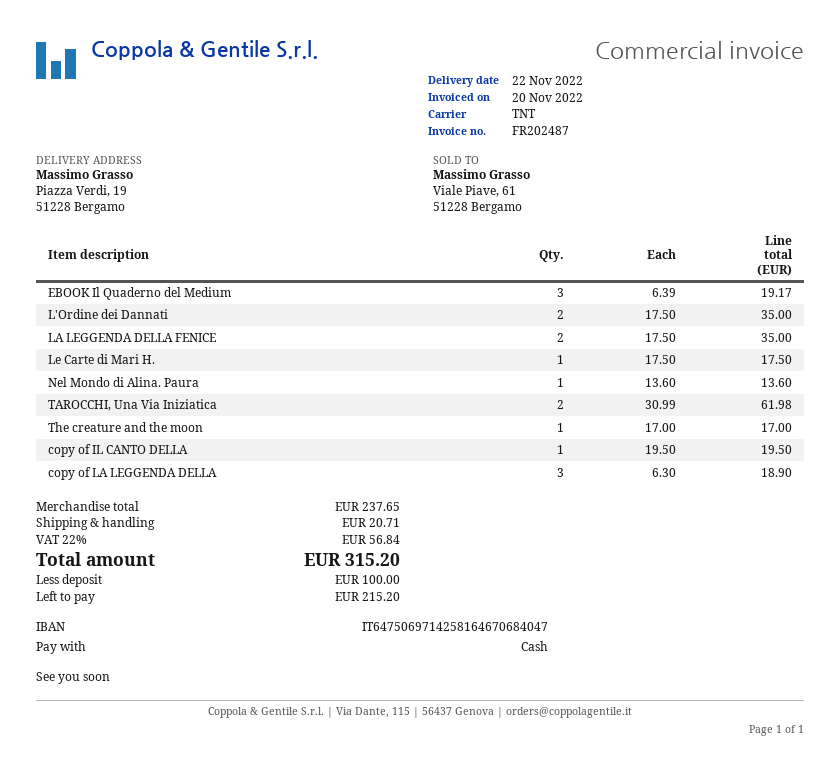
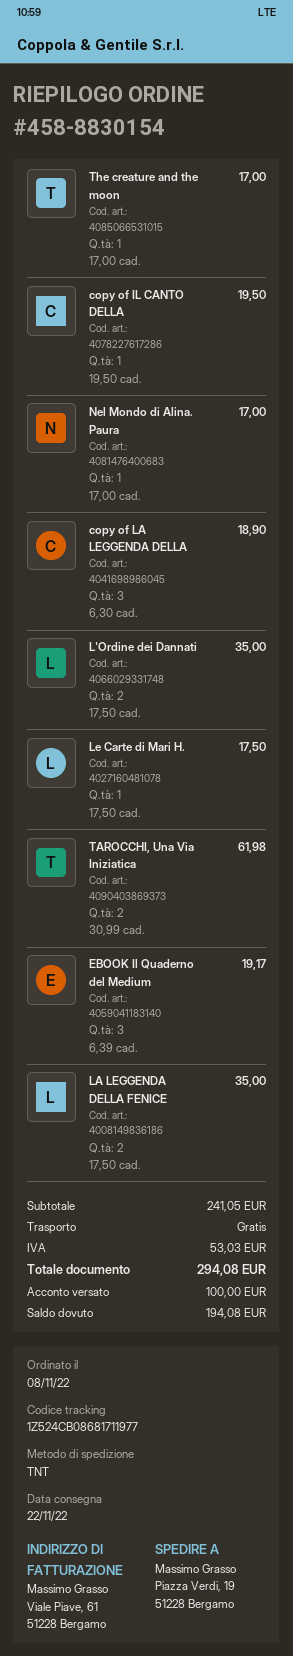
Nel Mondo di Alina. Paura: 1 x 13.60 = 13.60 -> 1 x 17.00 = 17.00
subtotal: 237.65 -> 241.05
shipping: 20.71 -> 0.00
tax: 56.84 -> 53.03
total: 315.20 -> 294.08
balance: 215.20 -> 194.08

